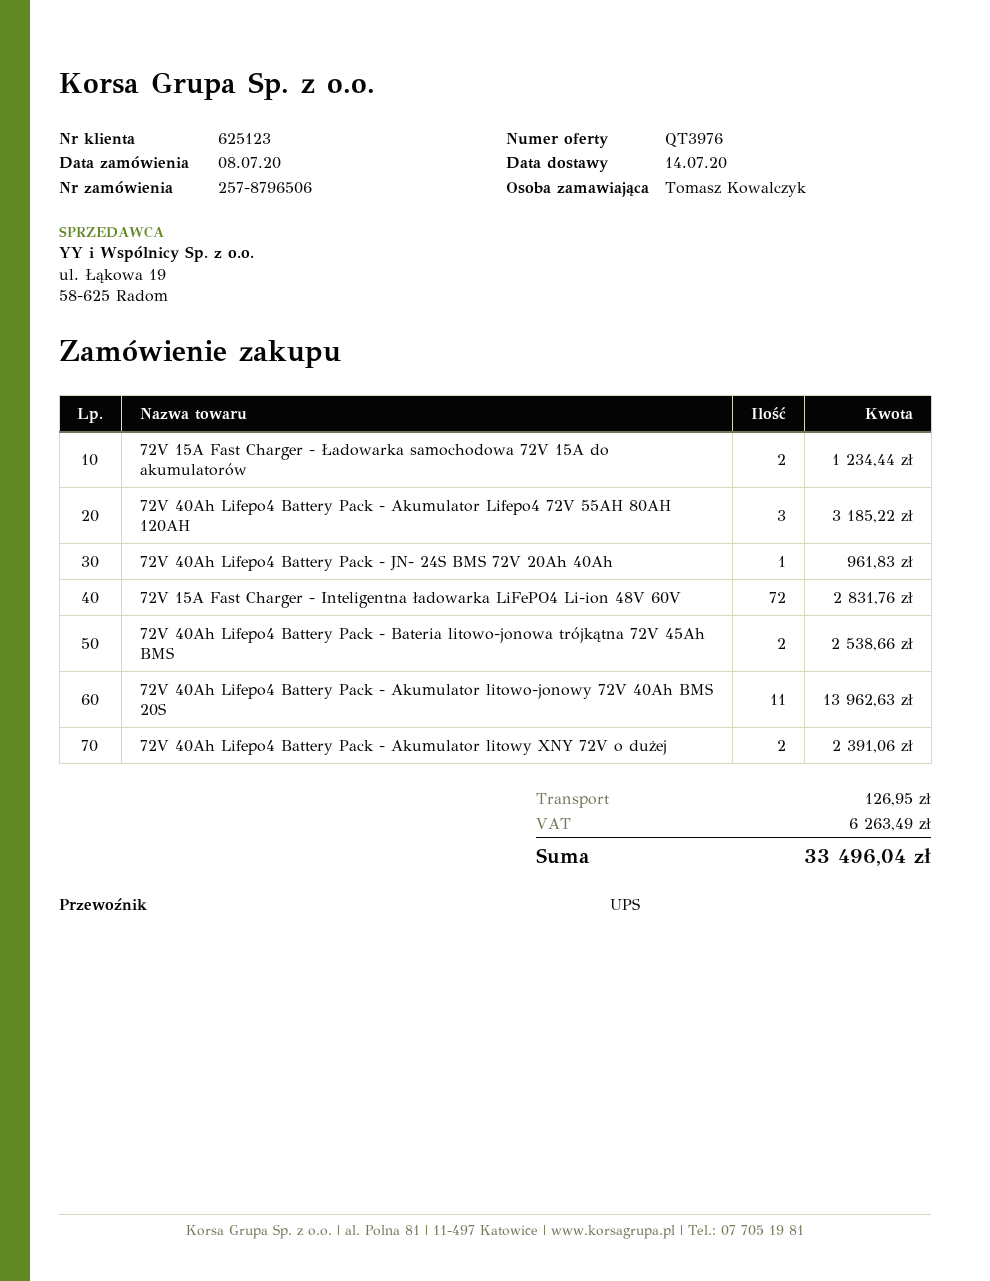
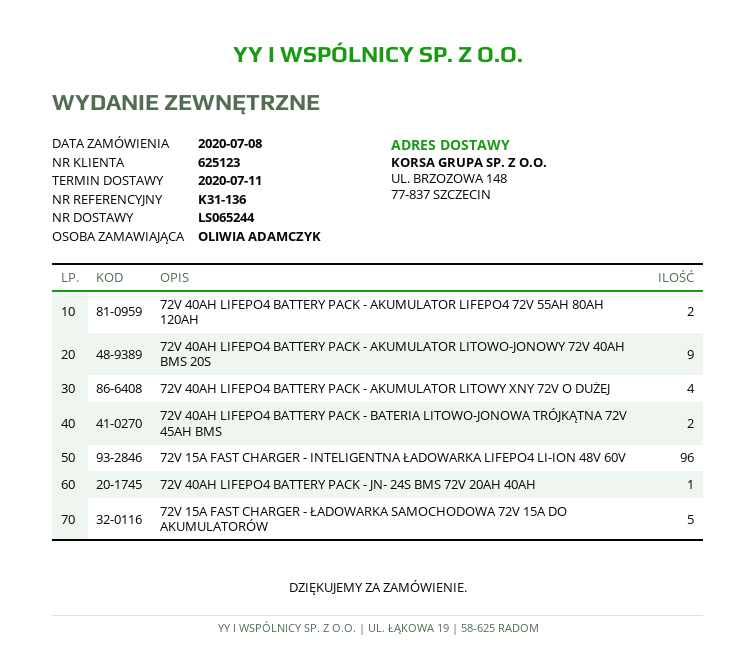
delivery date: 2020-07-14 -> 2020-07-11
ordered by: Tomasz Kowalczyk -> OLIWIA ADAMCZYK
72V 15A Fast Charger - Ładowarka samochodowa 72V 15A do akumulatorów: 2 -> 5
72V 40Ah Lifepo4 Battery Pack - Akumulator Lifepo4 72V 55AH 80AH 120AH: 3 -> 2
72V 15A Fast Charger - Inteligentna ładowarka LiFePO4 Li-ion 48V 60V: 72 -> 96
72V 40Ah Lifepo4 Battery Pack - Akumulator litowo-jonowy 72V 40Ah BMS 20S: 11 -> 9
72V 40Ah Lifepo4 Battery Pack - Akumulator litowy XNY 72V o dużej: 2 -> 4

